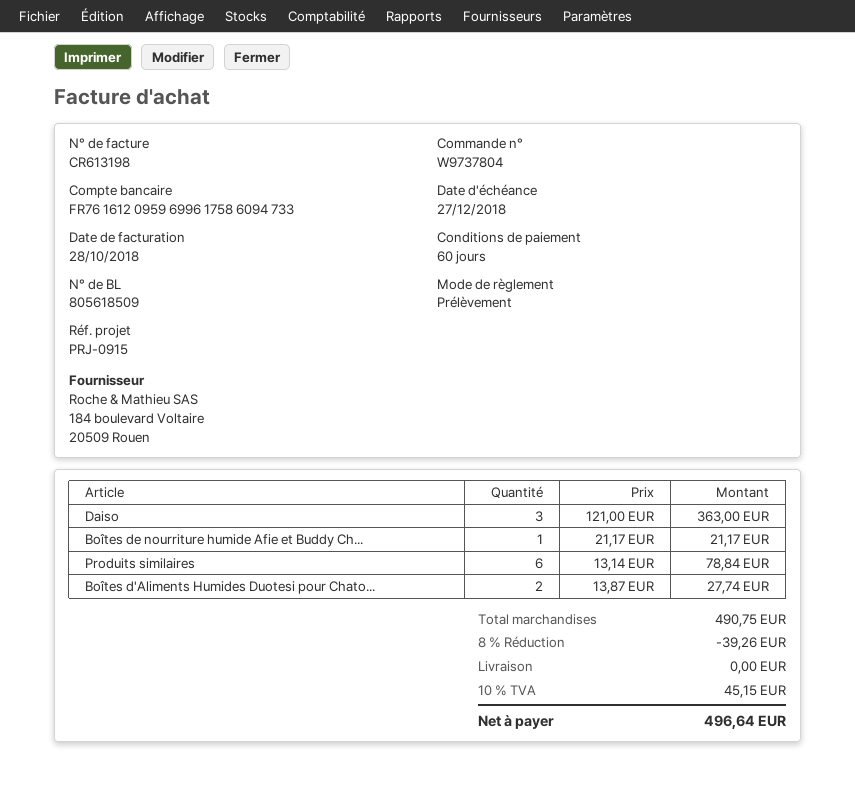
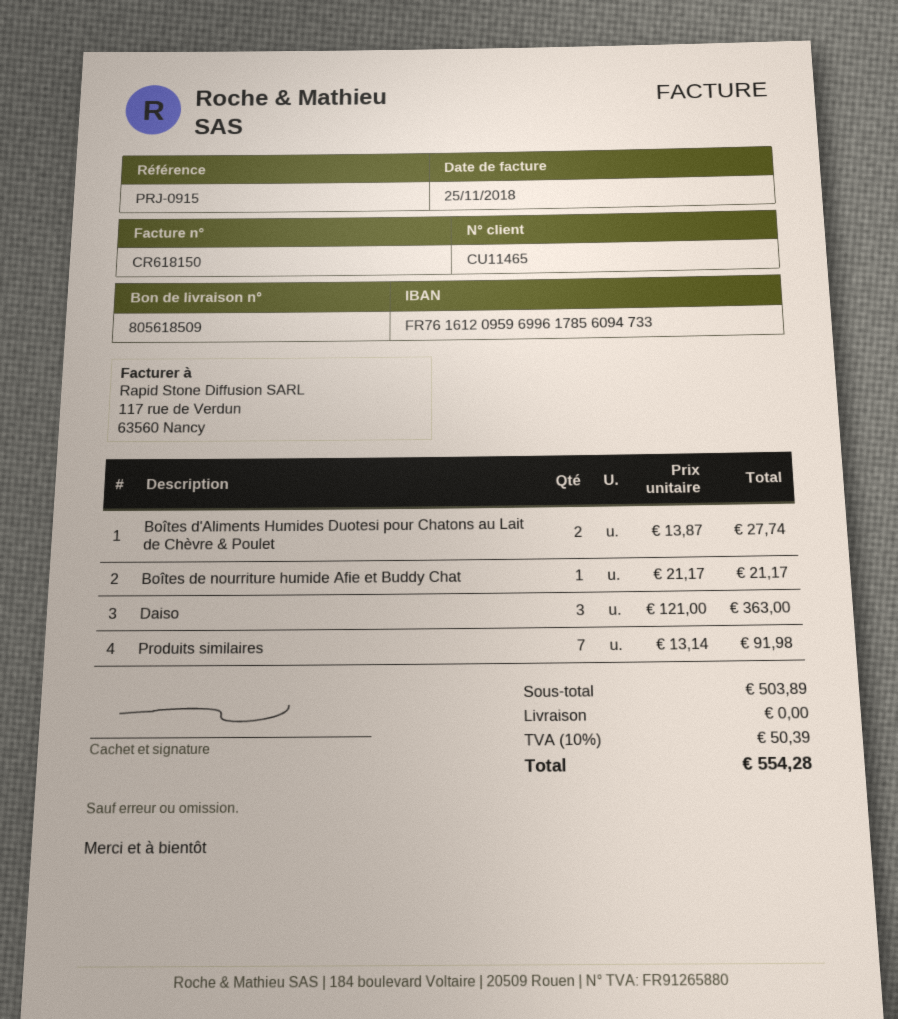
invoice number: CR613198 -> CR618150
invoice date: 2018-10-28 -> 2018-11-25
bank account: FR7616120959699617586094733 -> FR7616120959699617856094733
Produits similaires: 6 x 13.14 = 78.84 -> 7 x 13.14 = 91.98
subtotal: 490.75 -> 503.89
discount: 8% = 39.26 -> none
tax: 10% = 45.15 -> 10% = 50.39
total: 496.64 -> 554.28

